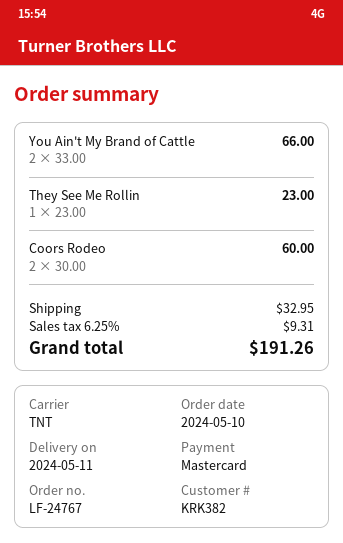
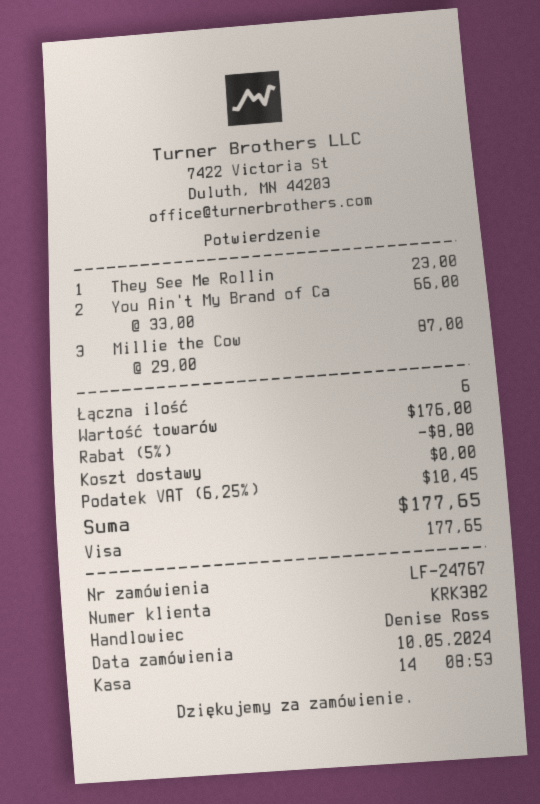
payment method: Mastercard -> Visa
Coors Rodeo: 2 x 30.00 = 60.00 -> none
Millie the Cow: none -> 3 x 29.00 = 87.00
discount: none -> 5% = 8.80
shipping: 32.95 -> 0.00
tax: 6.25% = 9.31 -> 6.25% = 10.45
total: 191.26 -> 177.65

